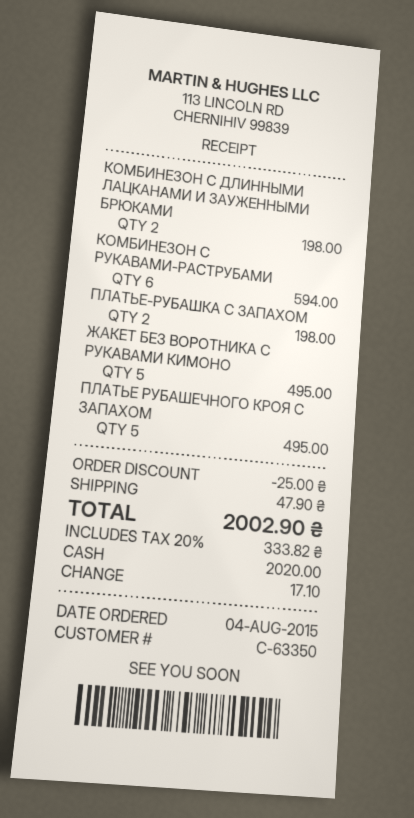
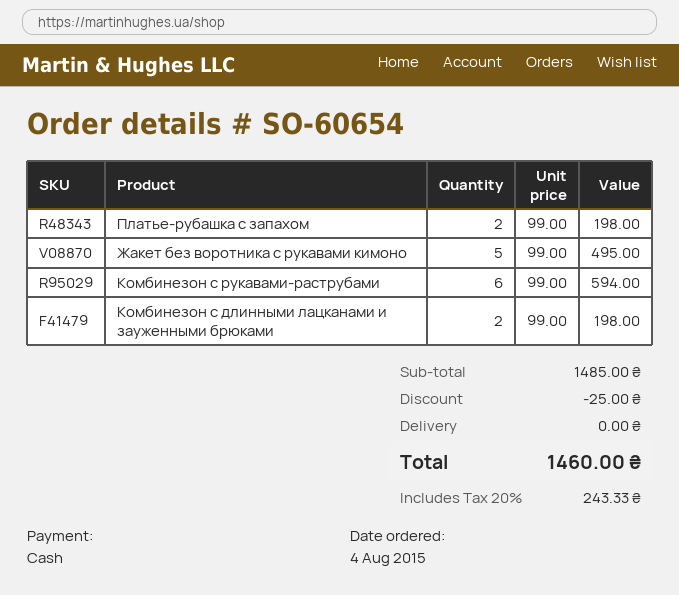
ПЛАТЬЕ РУБАШЕЧНОГО КРОЯ С ЗАПАХОМ: 5 for 495.00 -> none
shipping: 47.90 -> 0.00
tax: 20% = 333.82 -> 20% = 243.33
total: 2002.90 -> 1460.00

